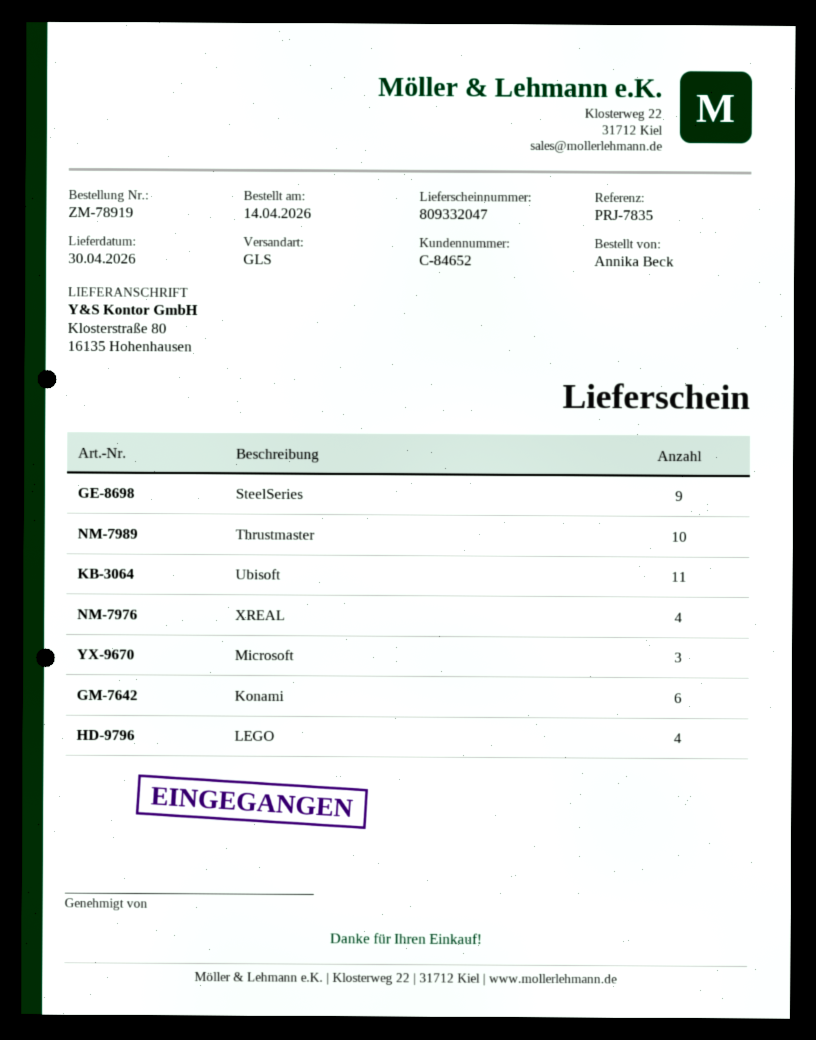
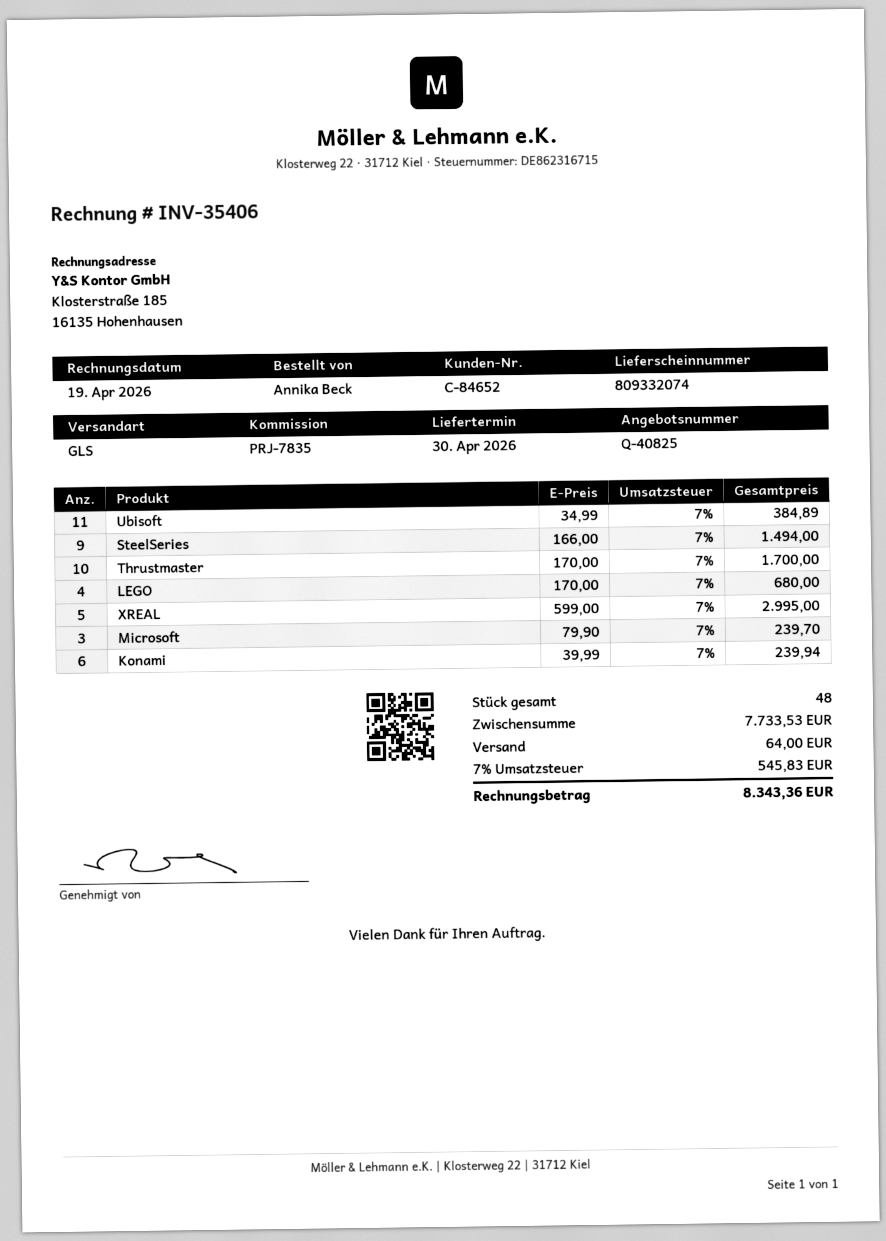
delivery note number: 809332047 -> 809332074
XREAL: 4 -> 5

